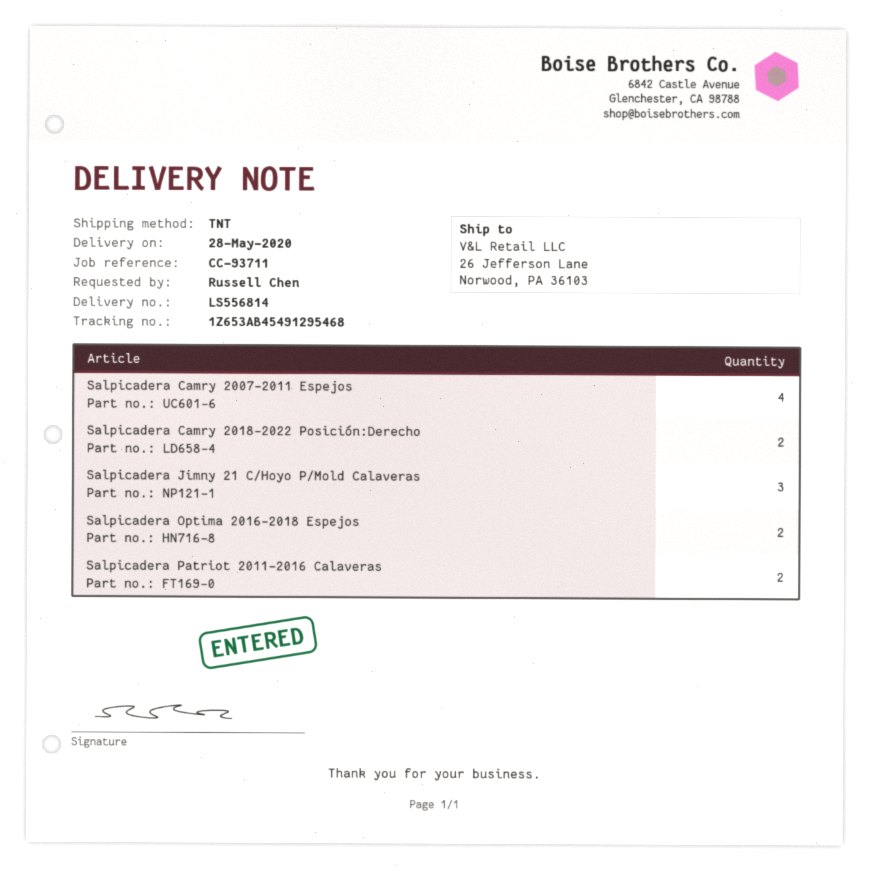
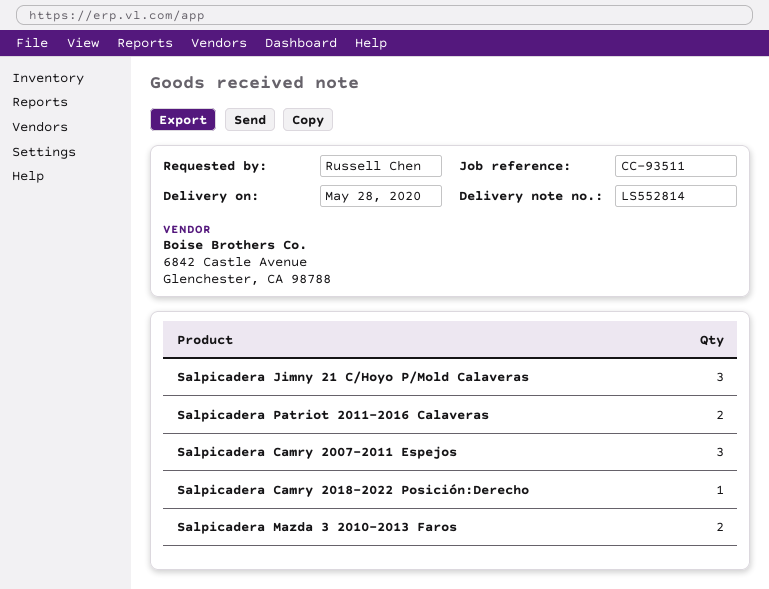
delivery note number: LS556814 -> LS552814
reference: CC-93711 -> CC-93511
Salpicadera Camry 2007-2011 Espejos: 4 -> 3
Salpicadera Camry 2018-2022 Posición:Derecho: 2 -> 1
Salpicadera Optima 2016-2018 Espejos: 2 -> none
Salpicadera Mazda 3 2010-2013 Faros: none -> 2

